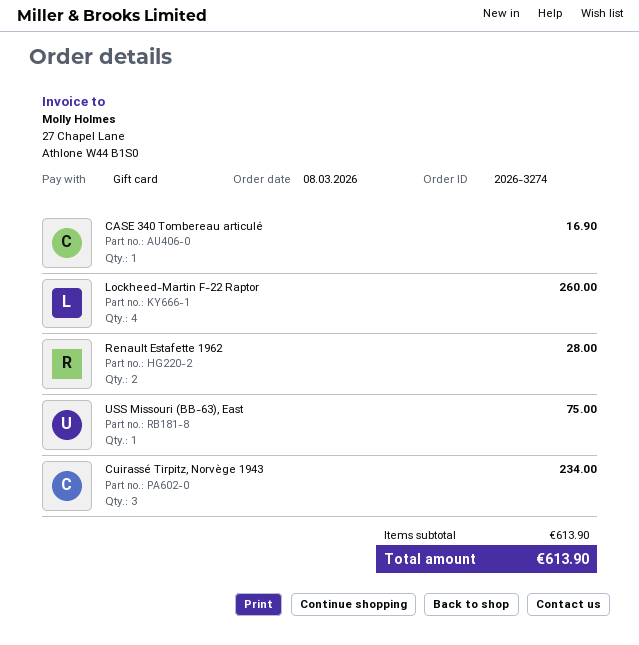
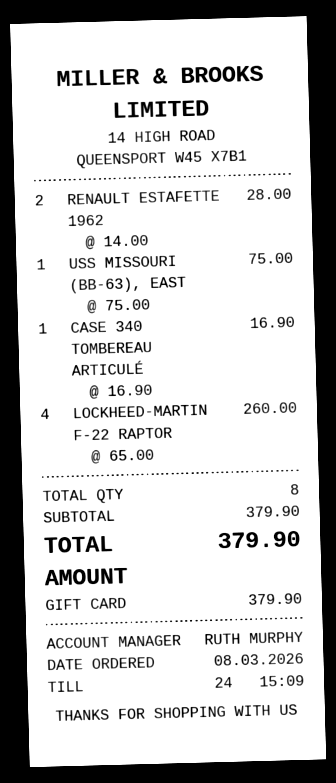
Cuirassé Tirpitz, Norvège 1943: 3 for 234.00 -> none
subtotal: 613.90 -> 379.90
total: 613.90 -> 379.90

